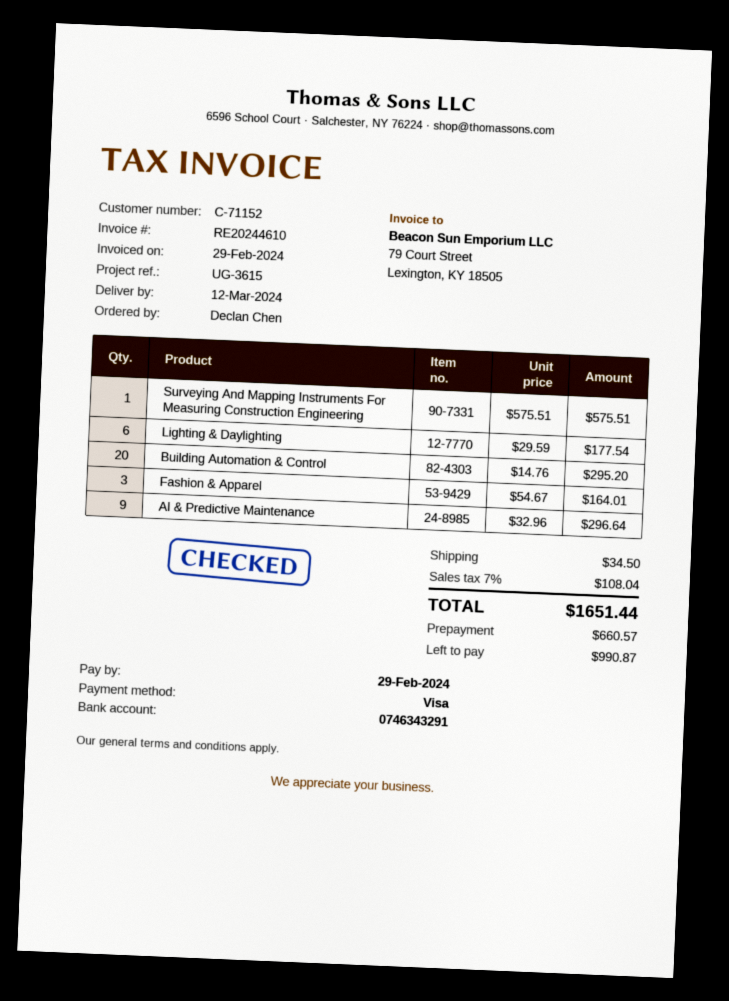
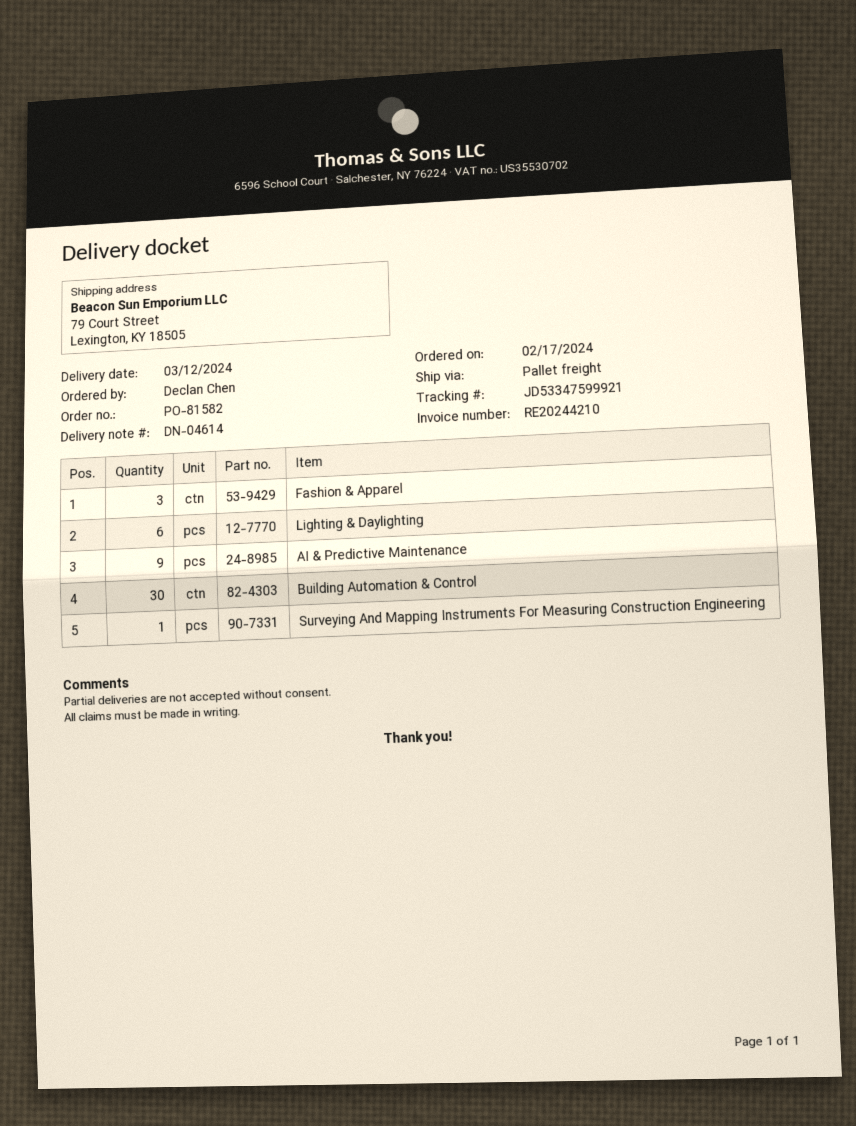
invoice number: RE20244610 -> RE20244210
Building Automation & Control: 20 -> 30

